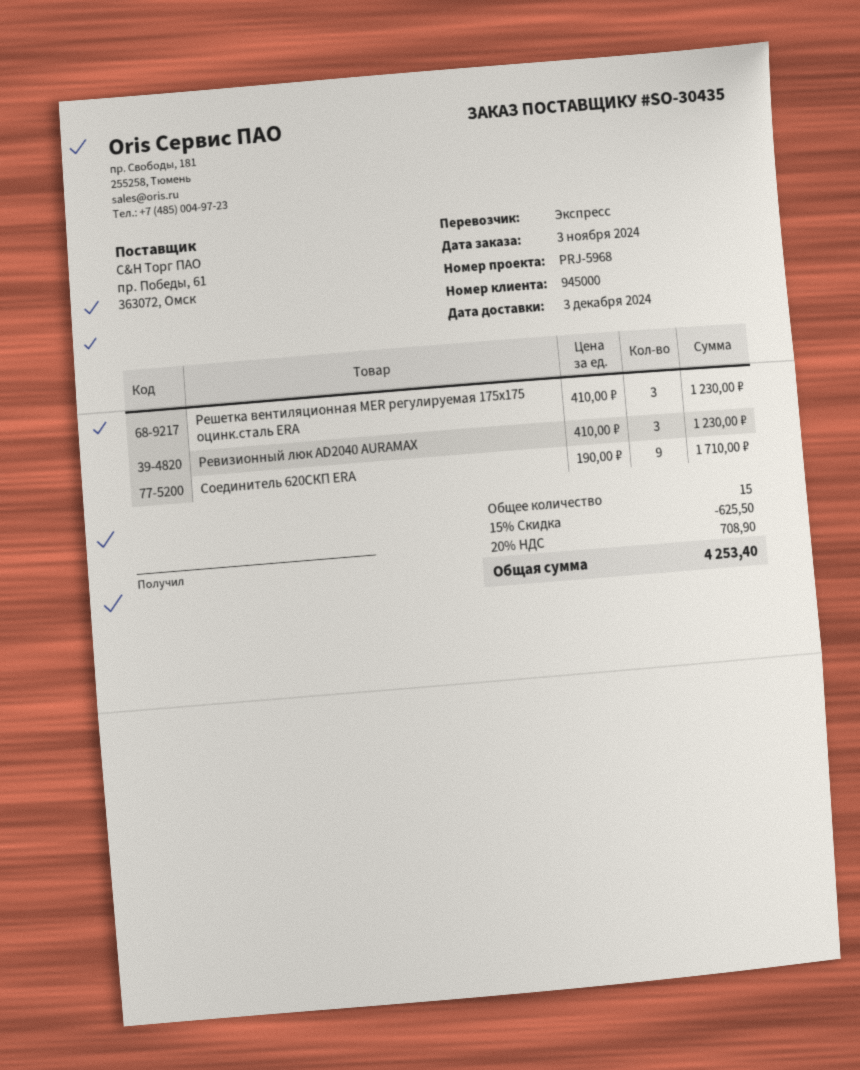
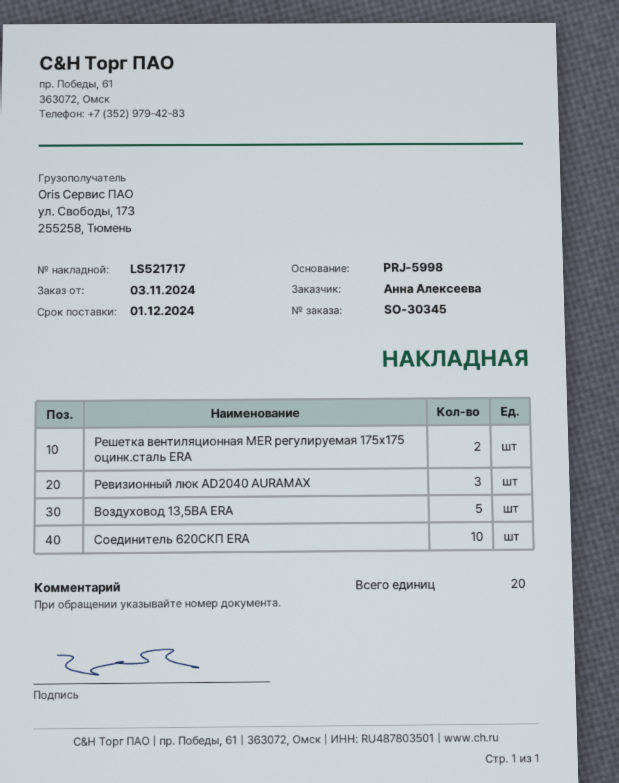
order number: SO-30435 -> SO-30345
delivery date: 2024-12-03 -> 2024-12-01
reference: PRJ-5968 -> PRJ-5998
Решетка вентиляционная MER регулируемая 175х175 оцинк.сталь ERA: 3 -> 2
Соединитель 620СКП ERA: 9 -> 10
Воздуховод 13,5ВА ERA: none -> 5
total quantity: 15 -> 20

